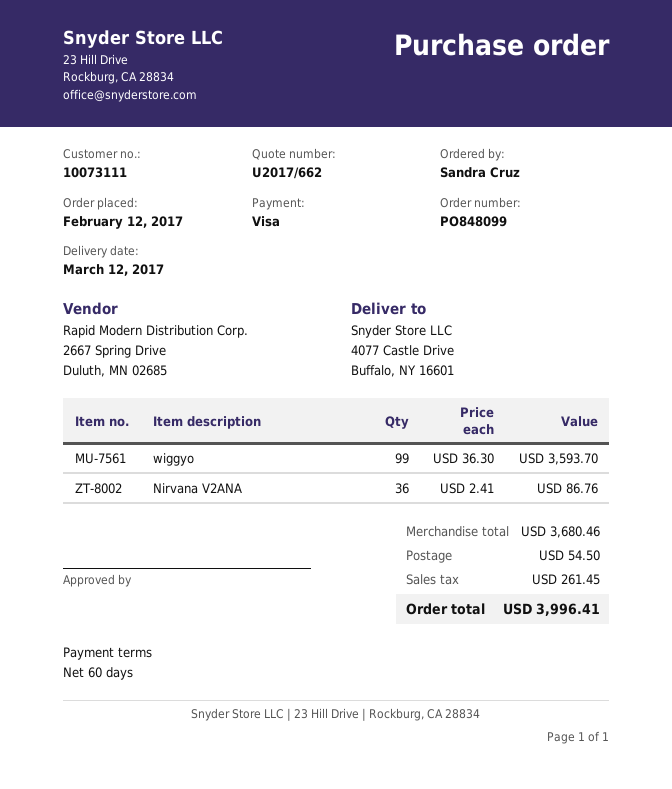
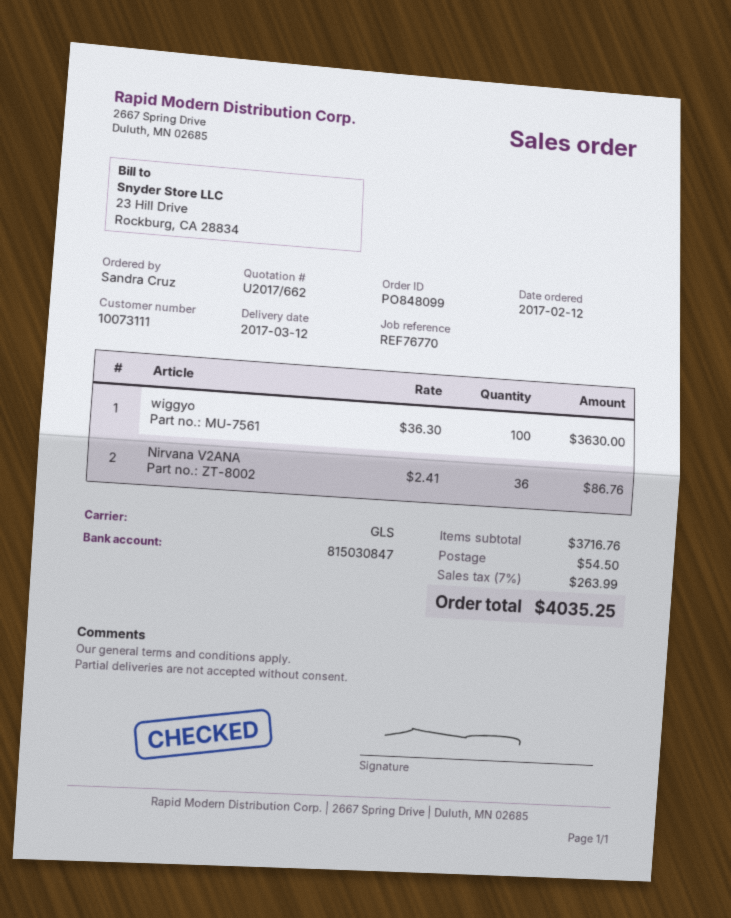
wiggyo: 99 x 36.30 = 3593.70 -> 100 x 36.30 = 3630.00
subtotal: 3680.46 -> 3716.76
tax: 261.45 -> 263.99
total: 3996.41 -> 4035.25

